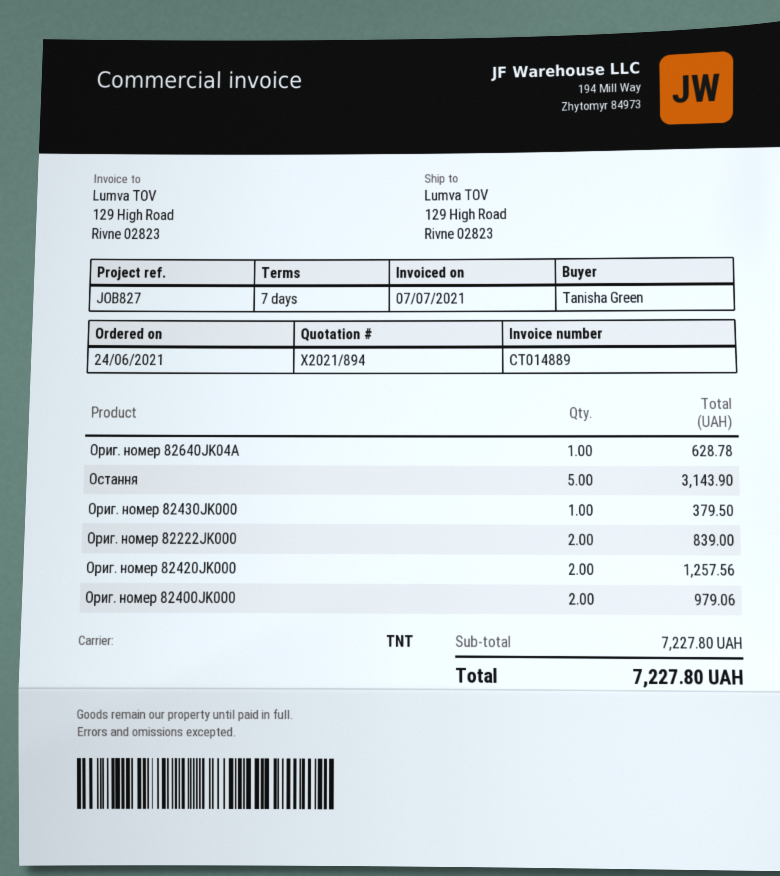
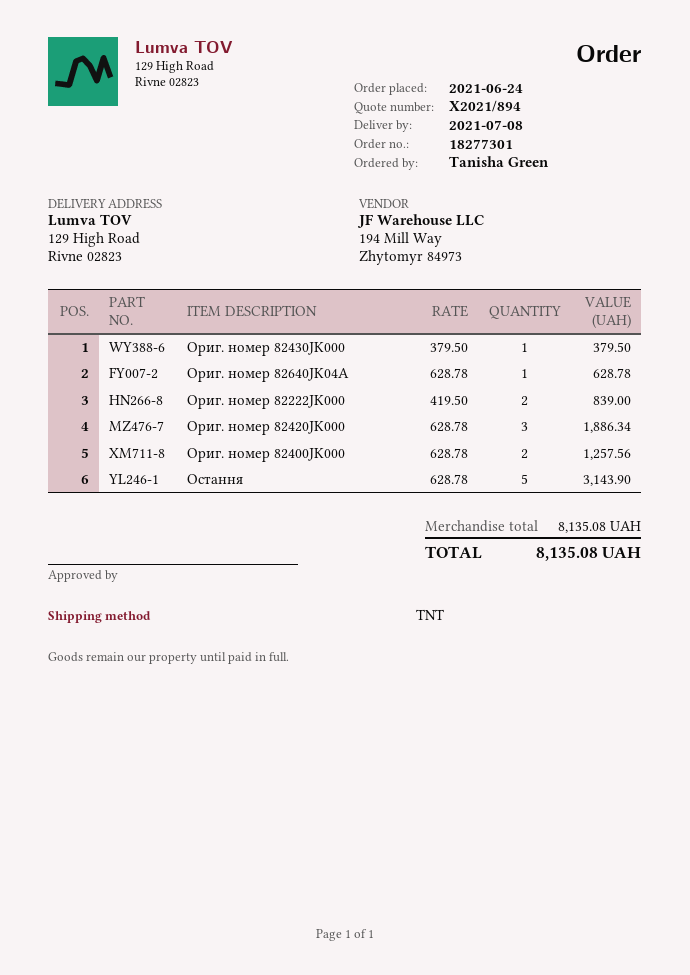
Ориг. номер 82420JK000: 2 for 1257.56 -> 3 for 1886.34
Ориг. номер 82400JK000: 2 for 979.06 -> 2 for 1257.56
subtotal: 7227.80 -> 8135.08
total: 7227.80 -> 8135.08

